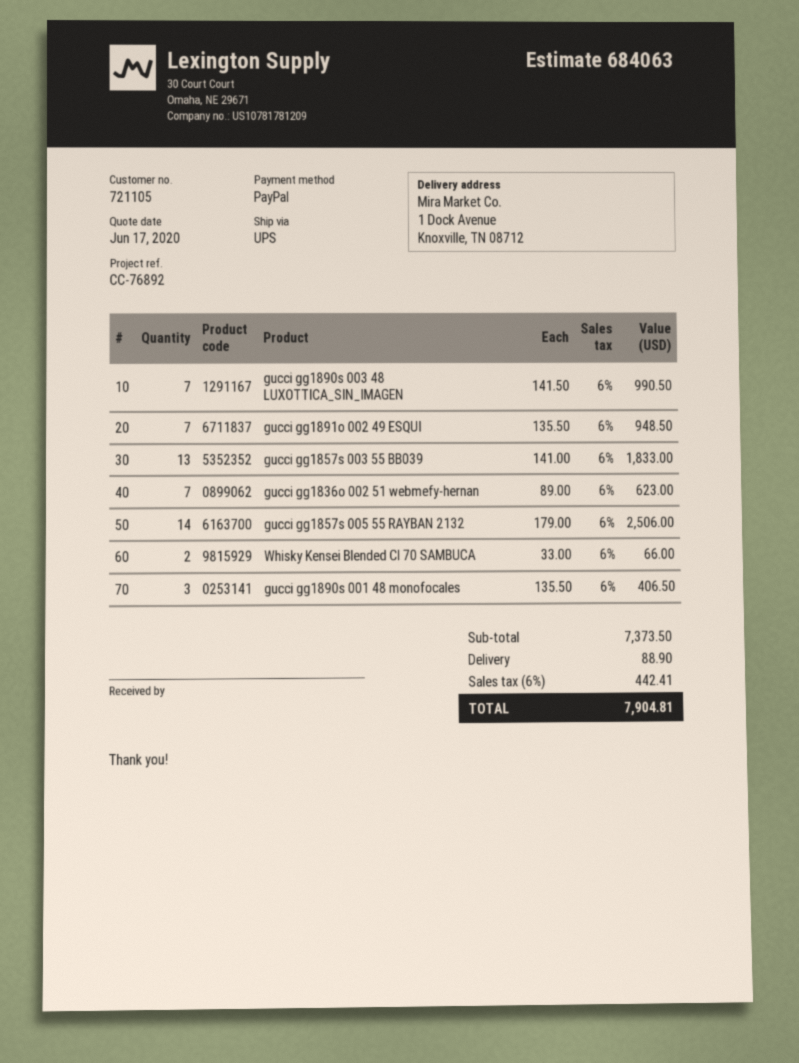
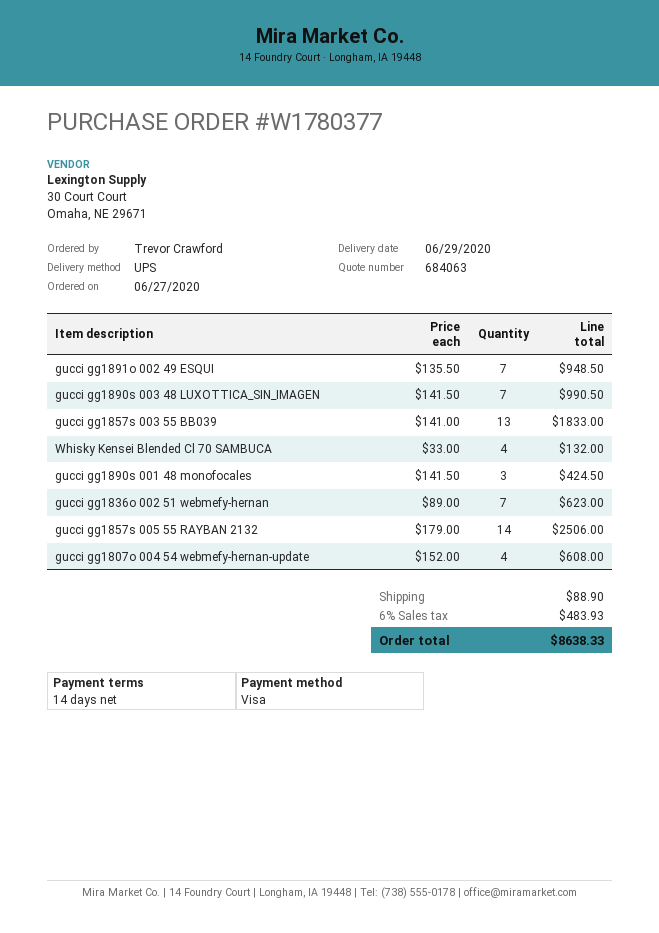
payment method: PayPal -> Visa
Whisky Kensei Blended Cl 70 SAMBUCA: 2 x 33.00 = 66.00 -> 4 x 33.00 = 132.00
gucci gg1890s 001 48 monofocales: 3 x 135.50 = 406.50 -> 3 x 141.50 = 424.50
gucci gg1807o 004 54 webmefy-hernan-update: none -> 4 x 152.00 = 608.00
tax: 6% = 442.41 -> 6% = 483.93
total: 7904.81 -> 8638.33

